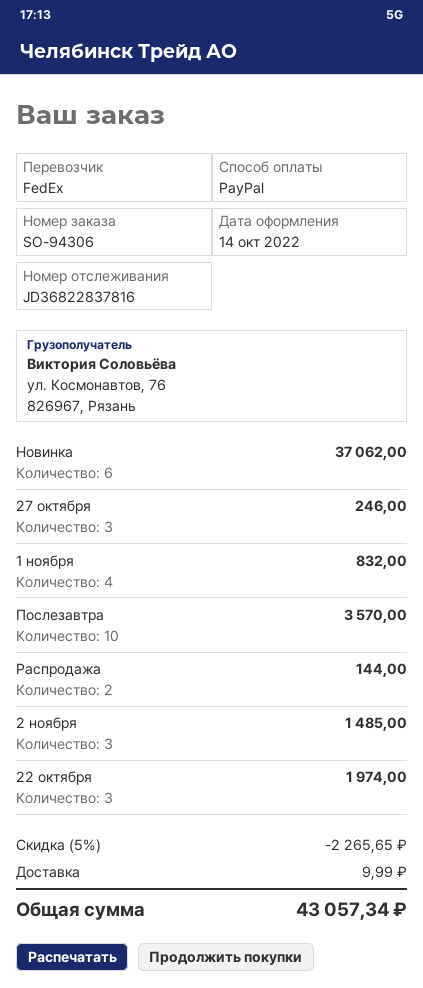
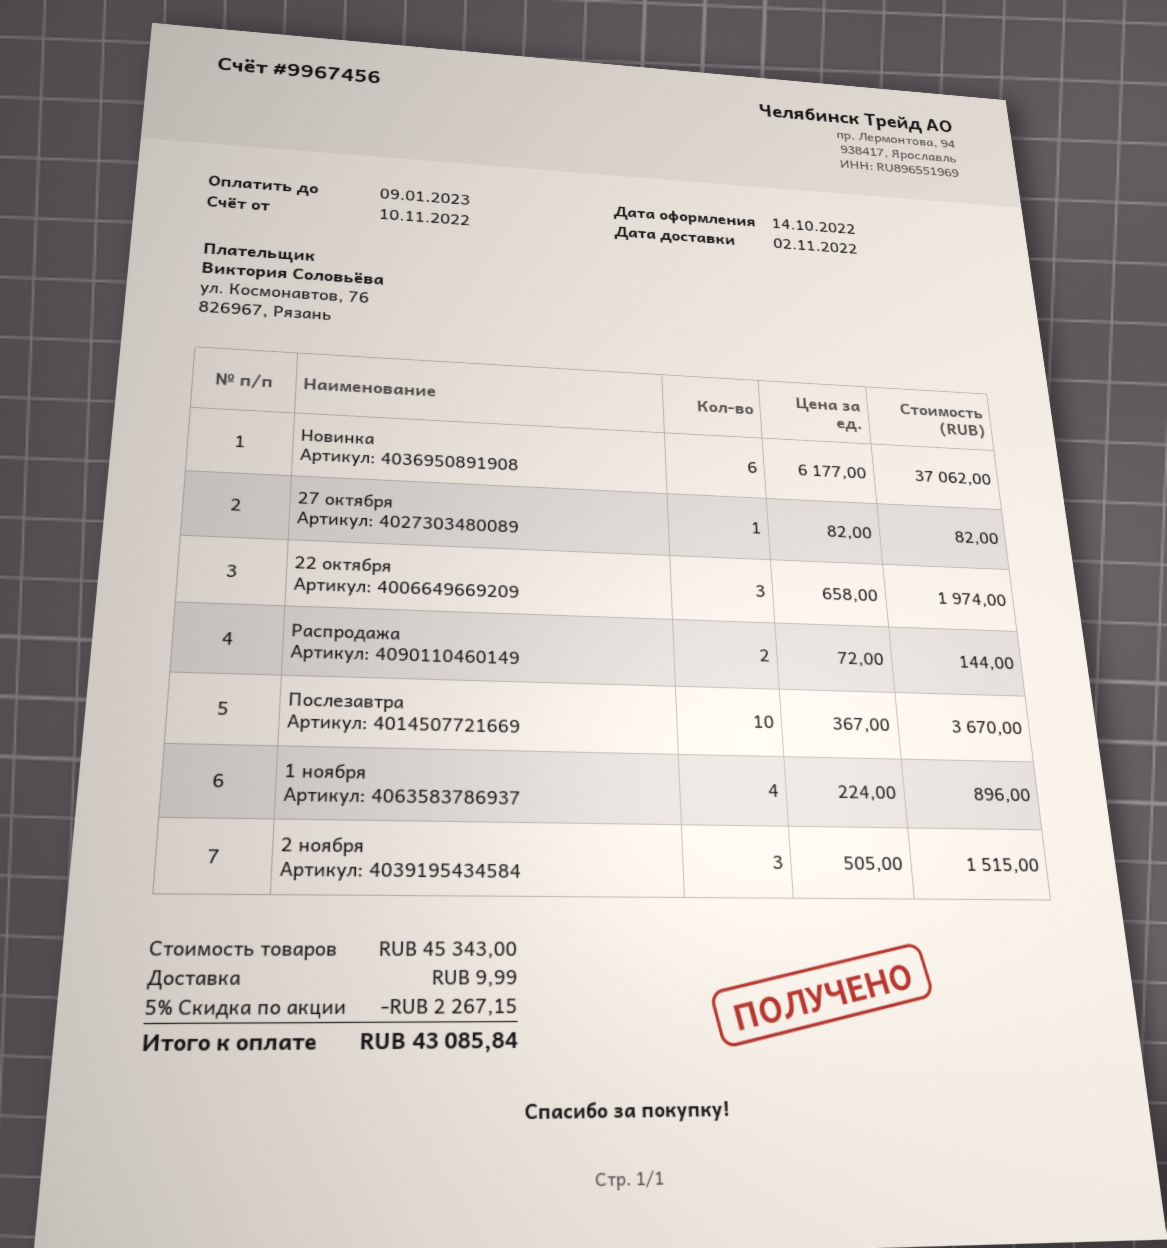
27 октября: 3 for 246.00 -> 1 for 82.00
1 ноября: 4 for 832.00 -> 4 for 896.00
Послезавтра: 10 for 3570.00 -> 10 for 3670.00
2 ноября: 3 for 1485.00 -> 3 for 1515.00
discount: 5% = 2265.65 -> 5% = 2267.15
total: 43057.34 -> 43085.84

